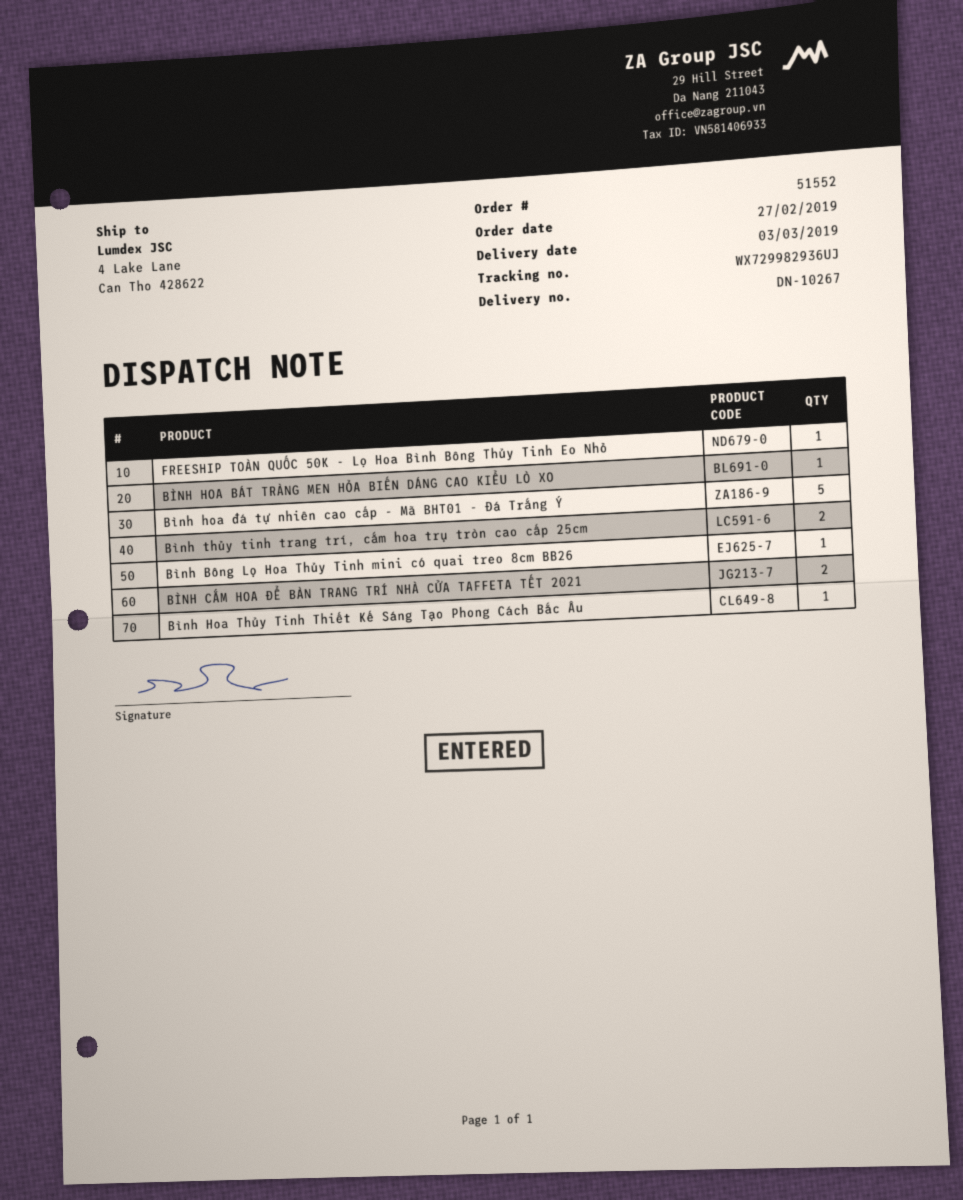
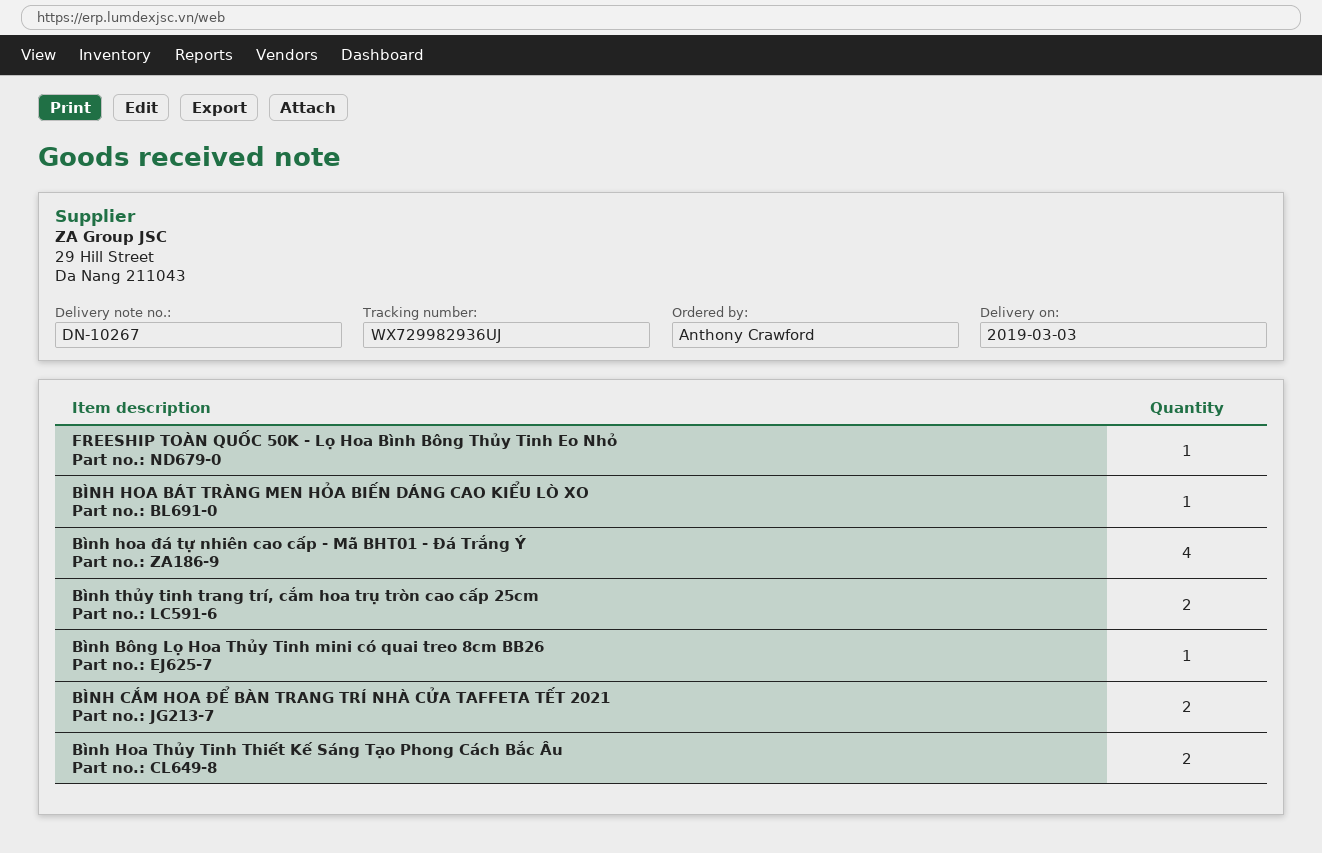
Bình hoa đá tự nhiên cao cấp - Mã BHT01 - Đá Trắng Ý: 5 -> 4
Bình Hoa Thủy Tinh Thiết Kế Sáng Tạo Phong Cách Bắc Âu: 1 -> 2

